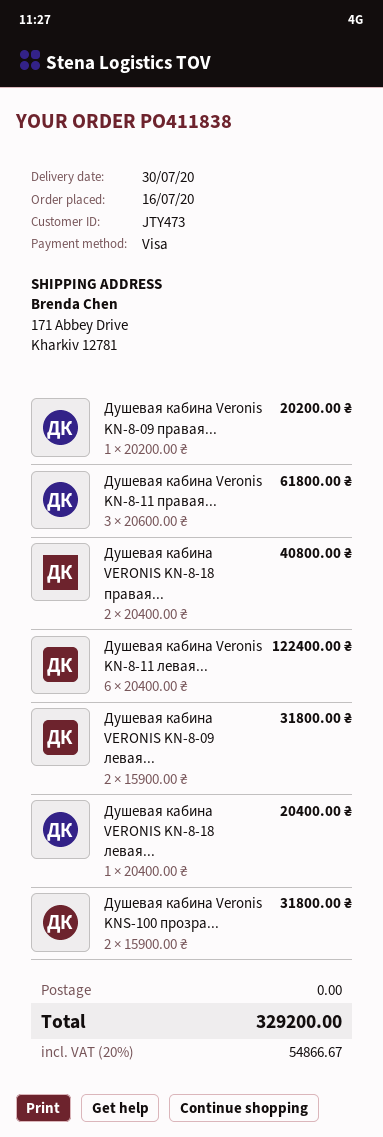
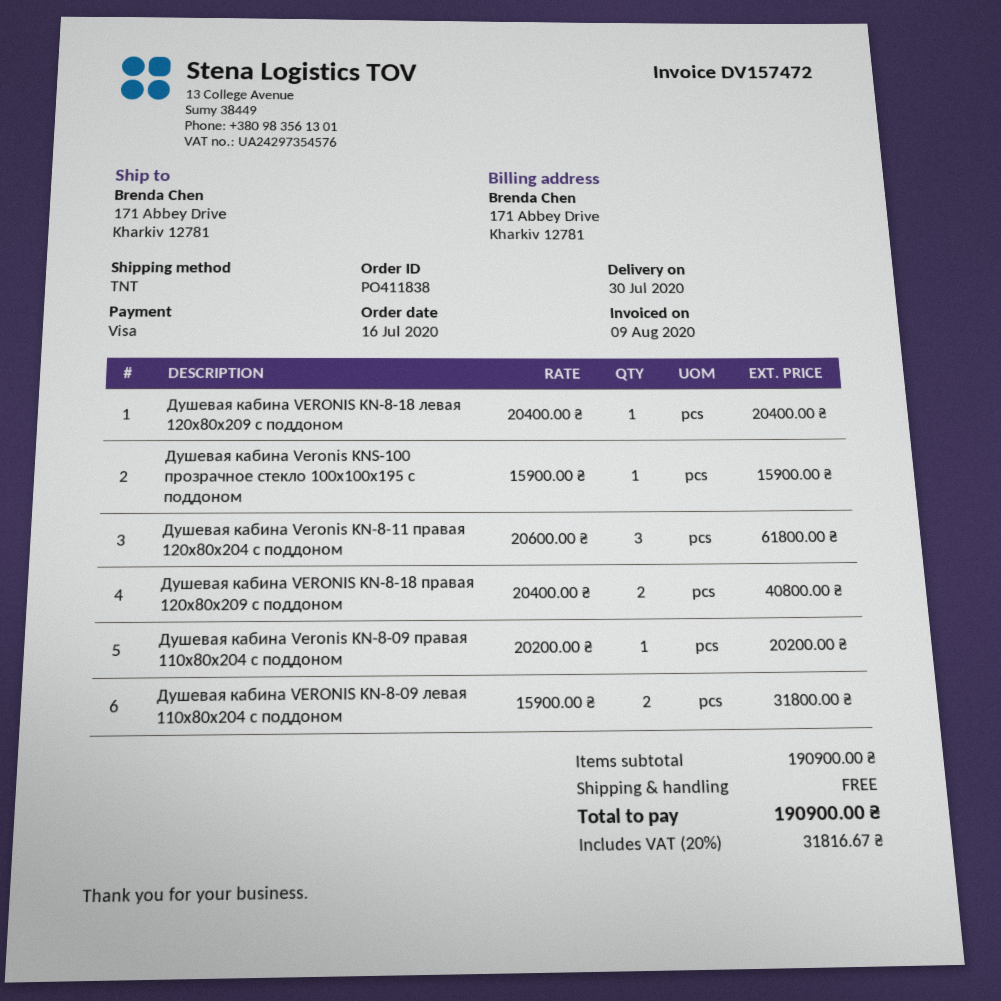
Душевая кабина Veronis KN-8-11 левая...: 6 x 20400.00 = 122400.00 -> none
Душевая кабина Veronis KNS-100 прозра...: 2 x 15900.00 = 31800.00 -> 1 x 15900.00 = 15900.00
tax: 20% = 54866.67 -> 20% = 31816.67
total: 329200.00 -> 190900.00

